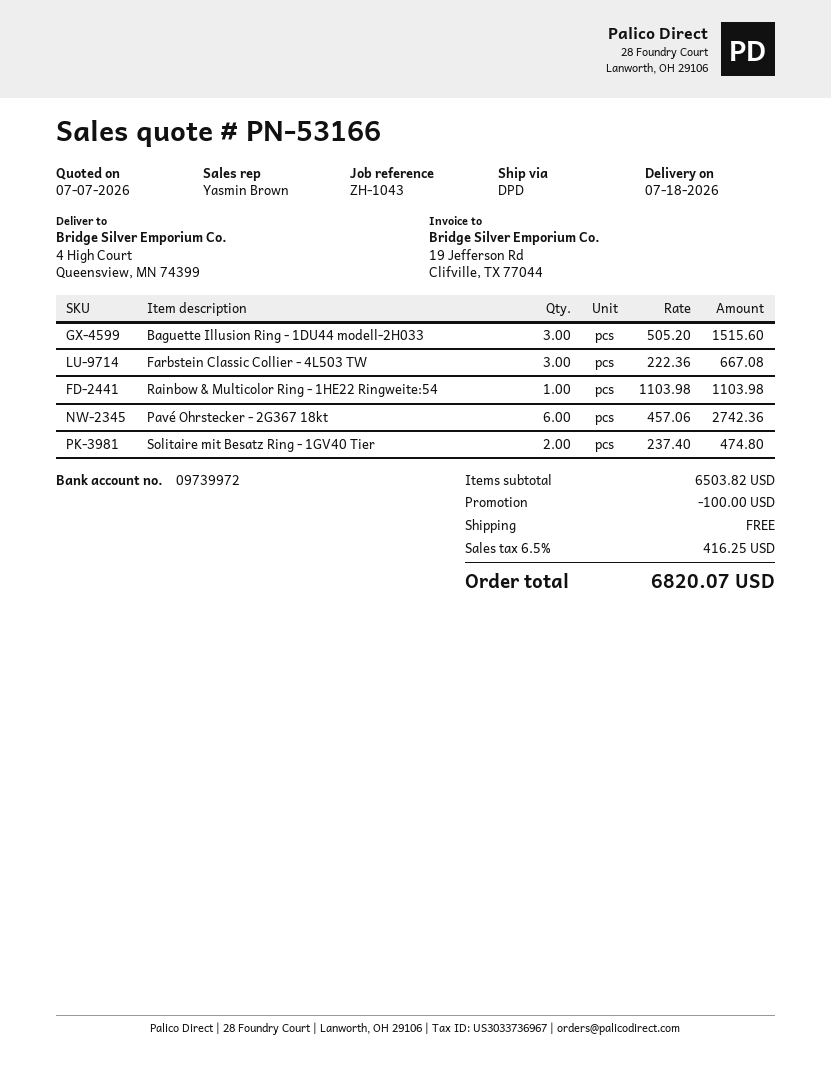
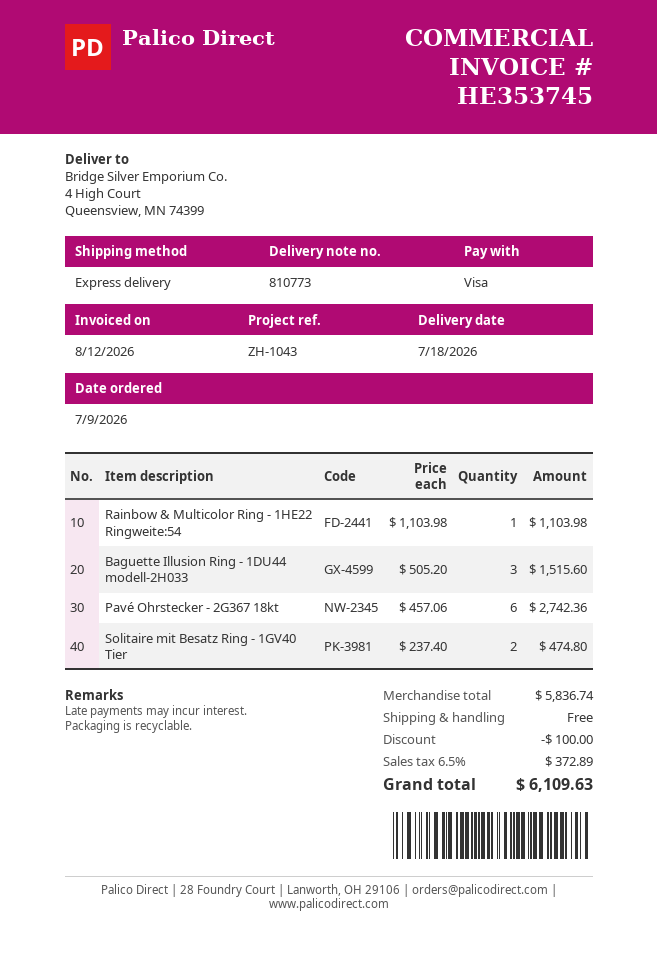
shipping method: DPD -> express
Farbstein Classic Collier - 4L503 TW: 3 x 222.36 = 667.08 -> none
subtotal: 6503.82 -> 5836.74
tax: 6.5% = 416.25 -> 6.5% = 372.89
total: 6820.07 -> 6109.63

